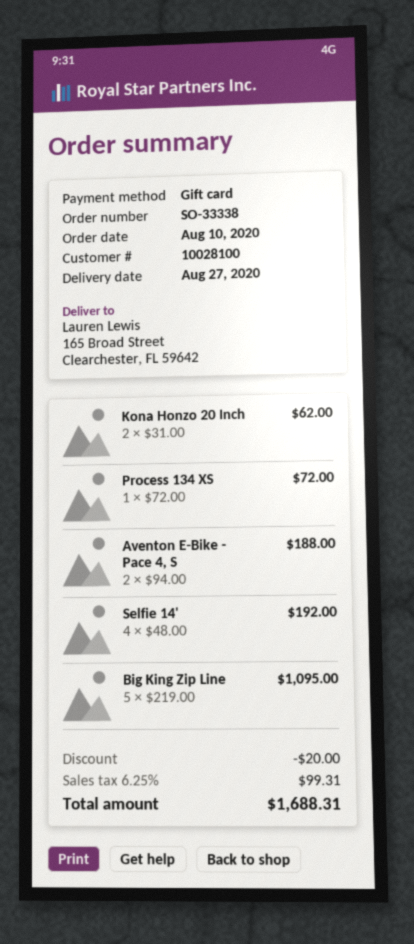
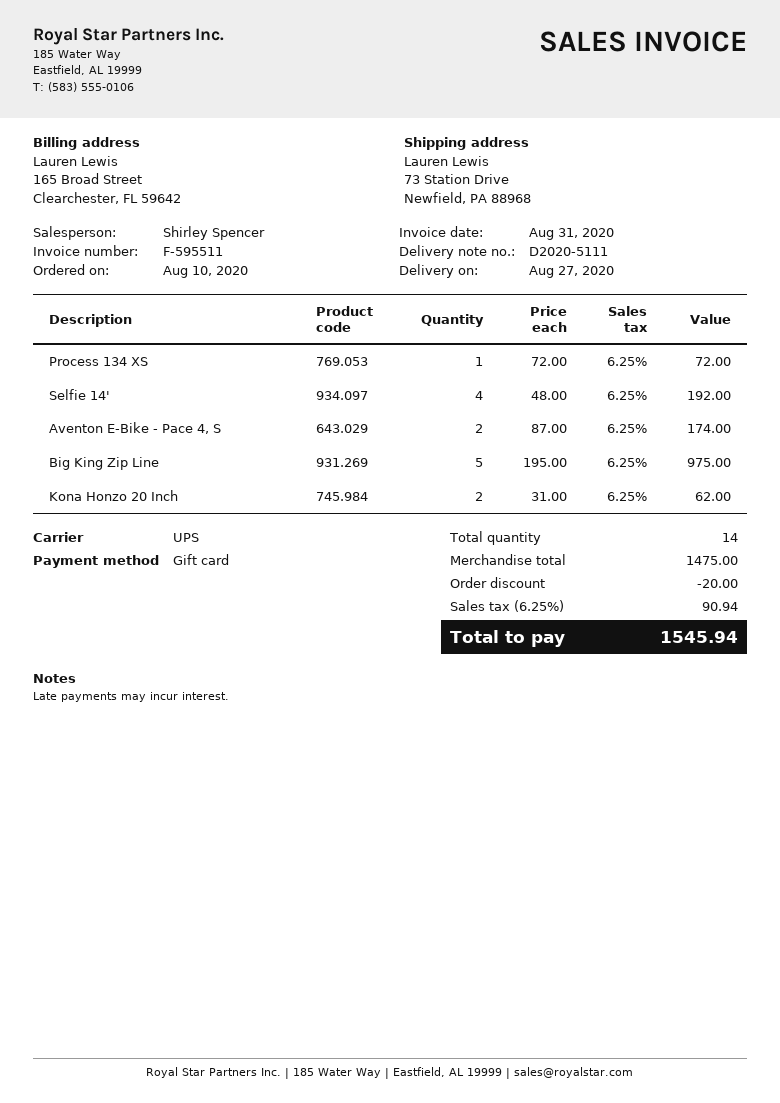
ship to: 165 Broad Street, Clearchester, FL 59642 -> 73 Station Drive, Newfield, PA 88968
Aventon E-Bike - Pace 4, S: 2 x 94.00 = 188.00 -> 2 x 87.00 = 174.00
Big King Zip Line: 5 x 219.00 = 1095.00 -> 5 x 195.00 = 975.00
tax: 6.25% = 99.31 -> 6.25% = 90.94
total: 1688.31 -> 1545.94

